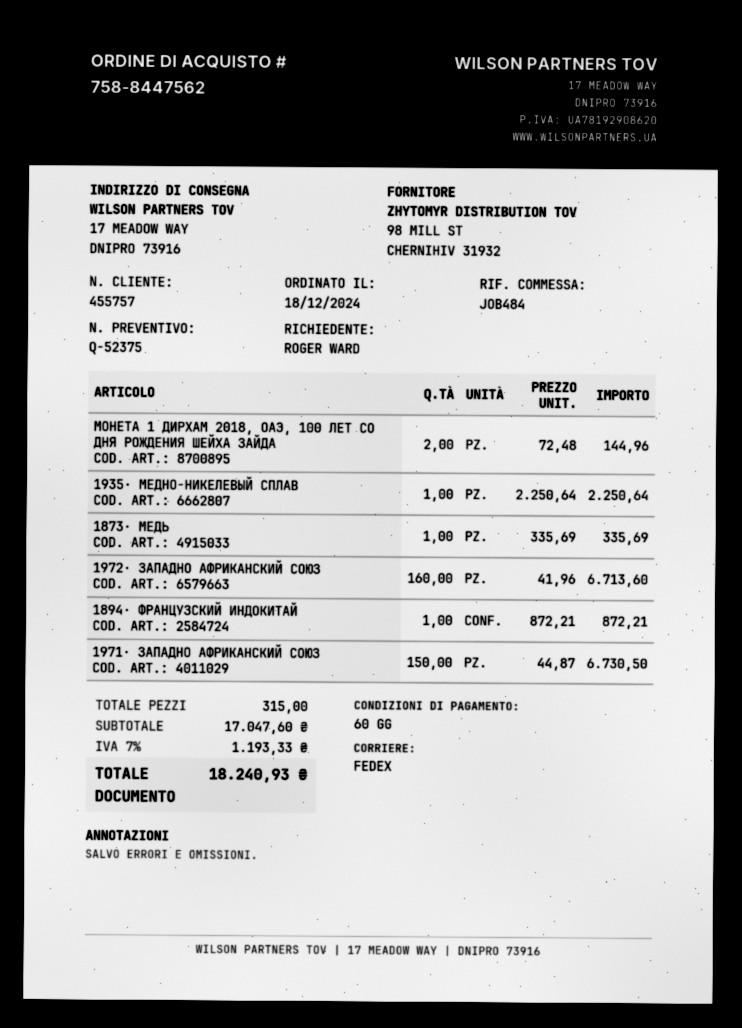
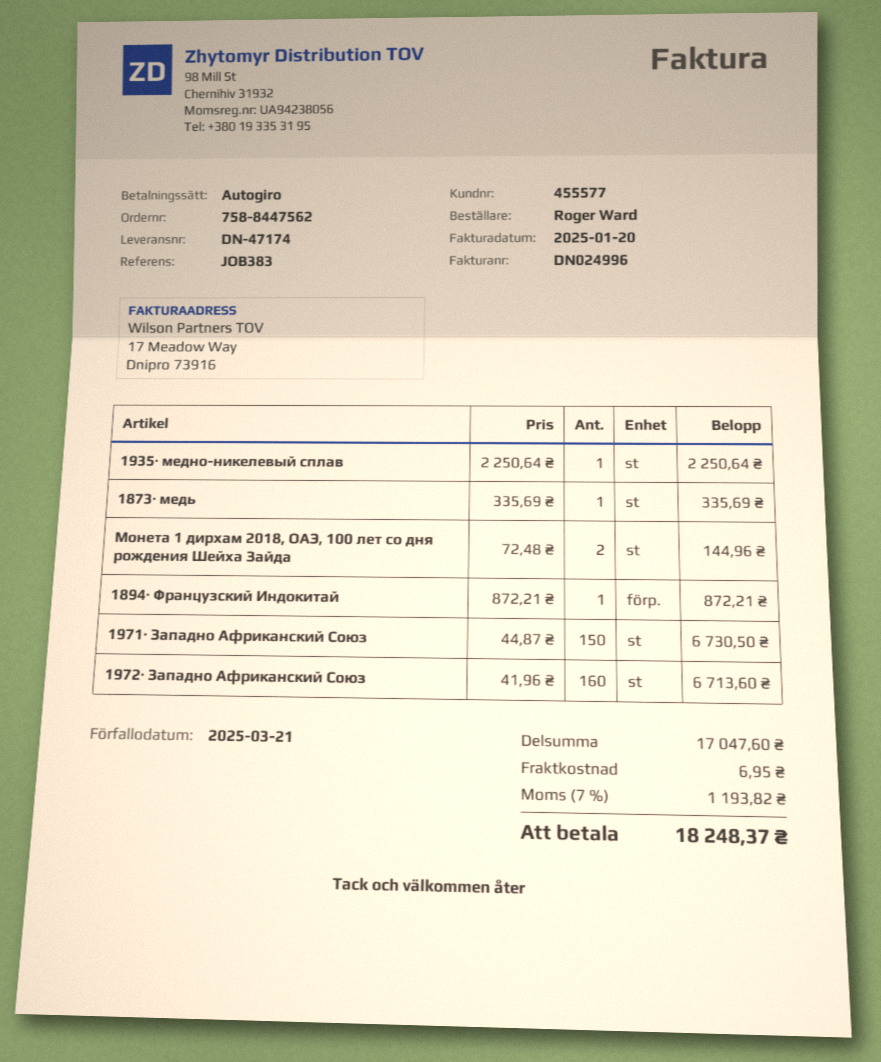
customer number: 455757 -> 455577
reference: JOB484 -> JOB383
shipping: none -> 6.95
tax: 7% = 1193.33 -> 7% = 1193.82
total: 18240.93 -> 18248.37

